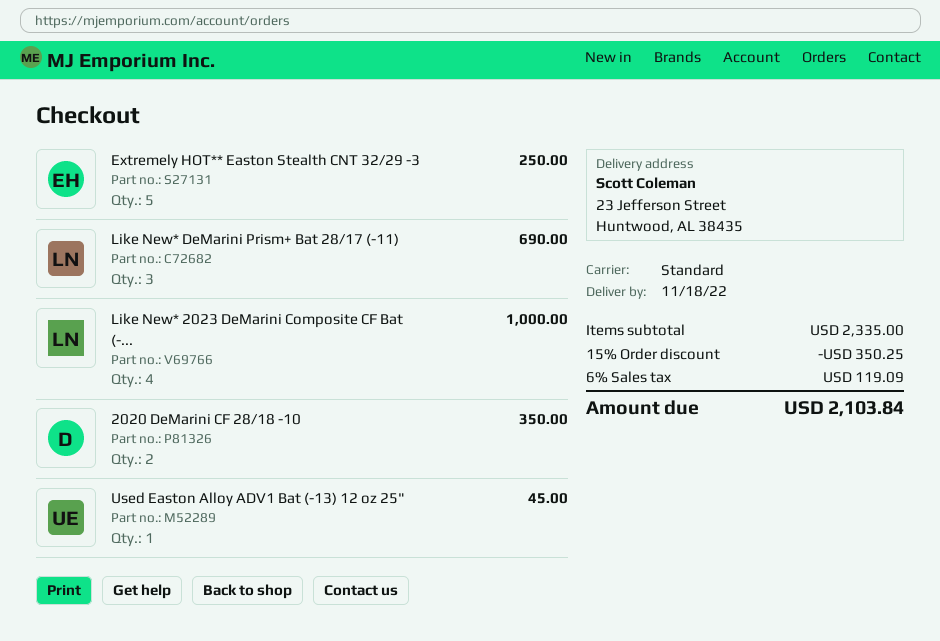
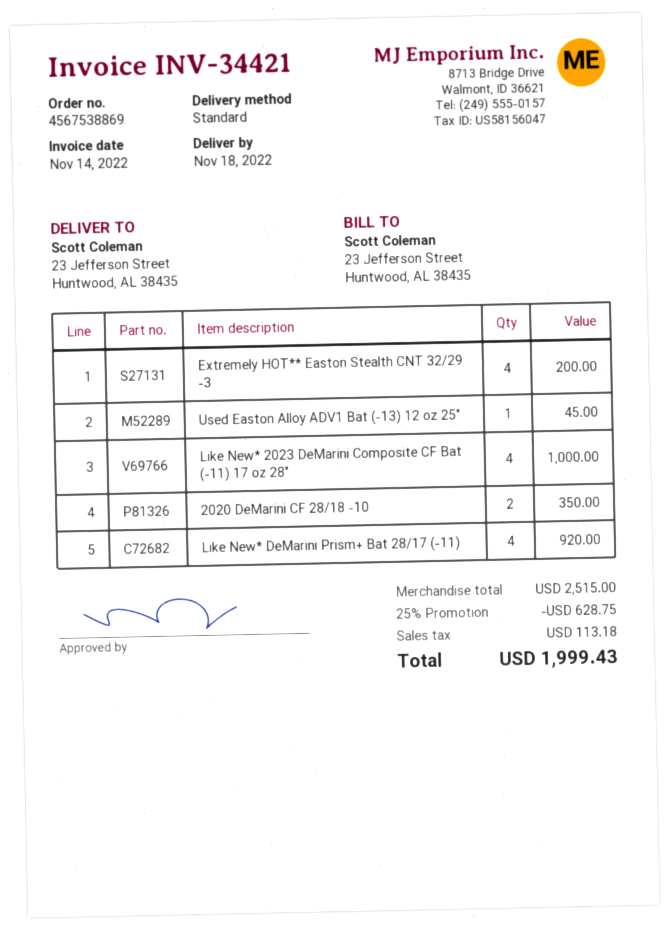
Extremely HOT** Easton Stealth CNT 32/29 -3: 5 for 250.00 -> 4 for 200.00
Like New* DeMarini Prism+ Bat 28/17 (-11): 3 for 690.00 -> 4 for 920.00
subtotal: 2335.00 -> 2515.00
discount: 15% = 350.25 -> 25% = 628.75
tax: 119.09 -> 113.18
total: 2103.84 -> 1999.43

